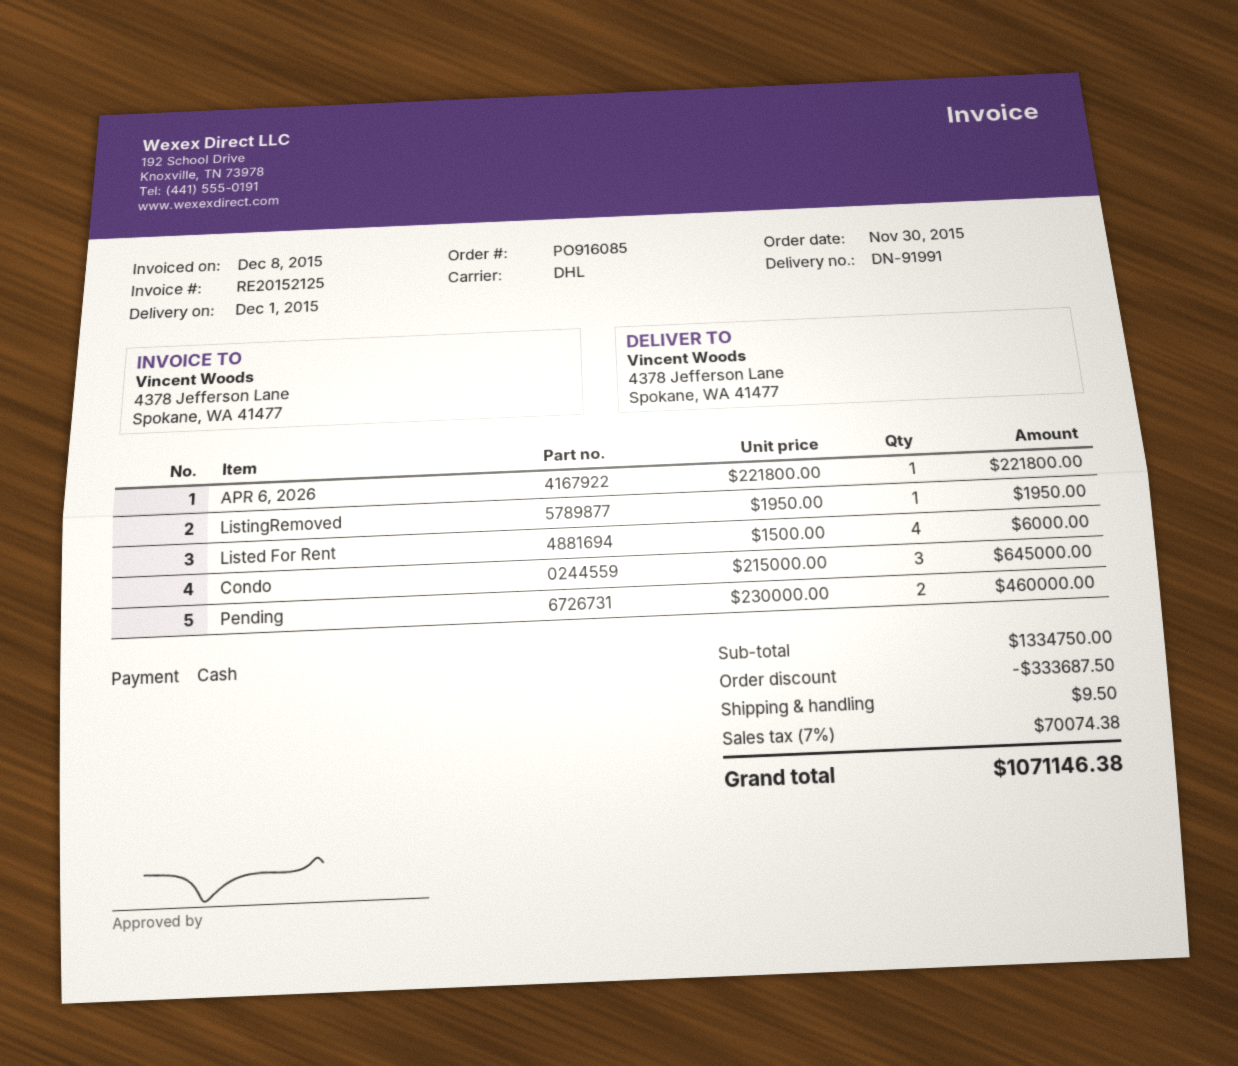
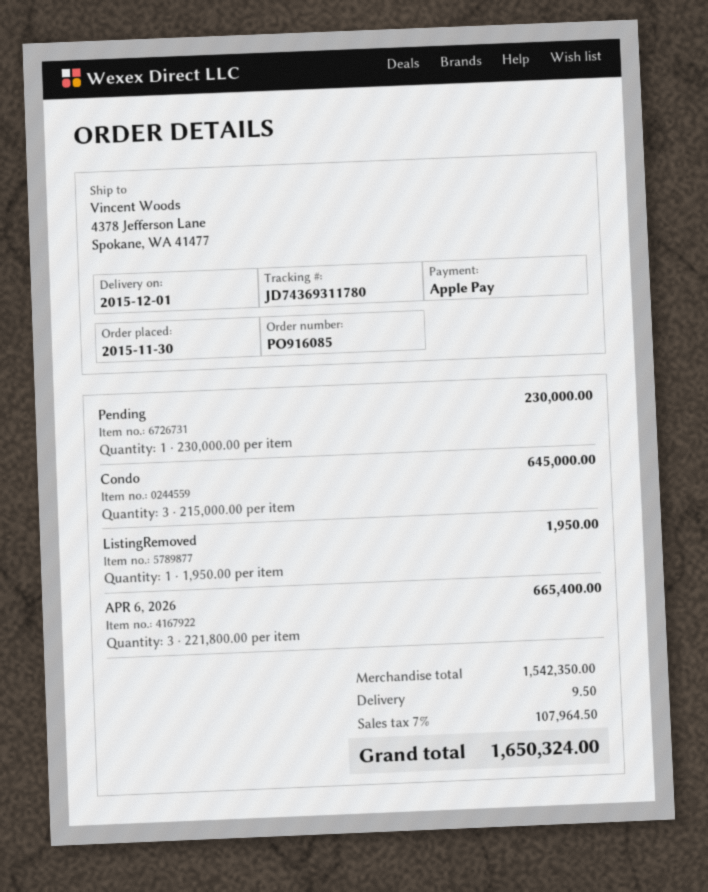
payment method: cash -> Apple Pay
APR 6, 2026: 1 x 221800.00 = 221800.00 -> 3 x 221800.00 = 665400.00
Listed For Rent: 4 x 1500.00 = 6000.00 -> none
Pending: 2 x 230000.00 = 460000.00 -> 1 x 230000.00 = 230000.00
subtotal: 1334750.00 -> 1542350.00
discount: 333687.50 -> none
tax: 7% = 70074.38 -> 7% = 107964.50
total: 1071146.38 -> 1650324.00

